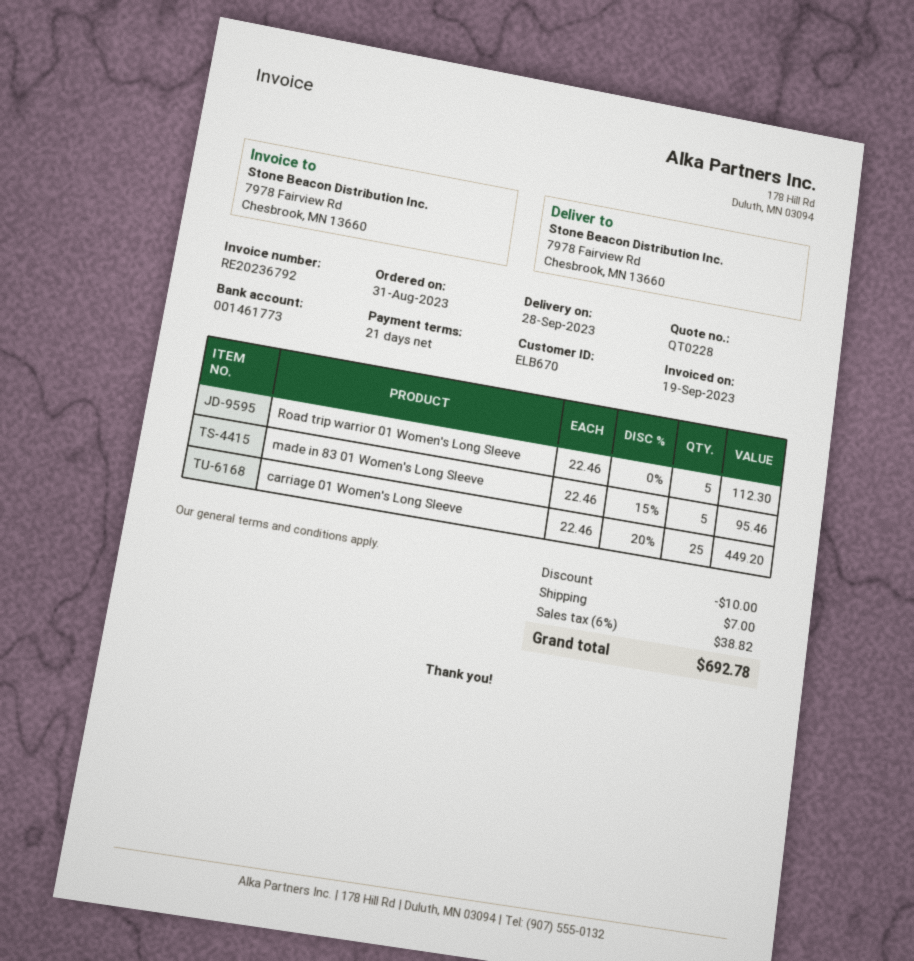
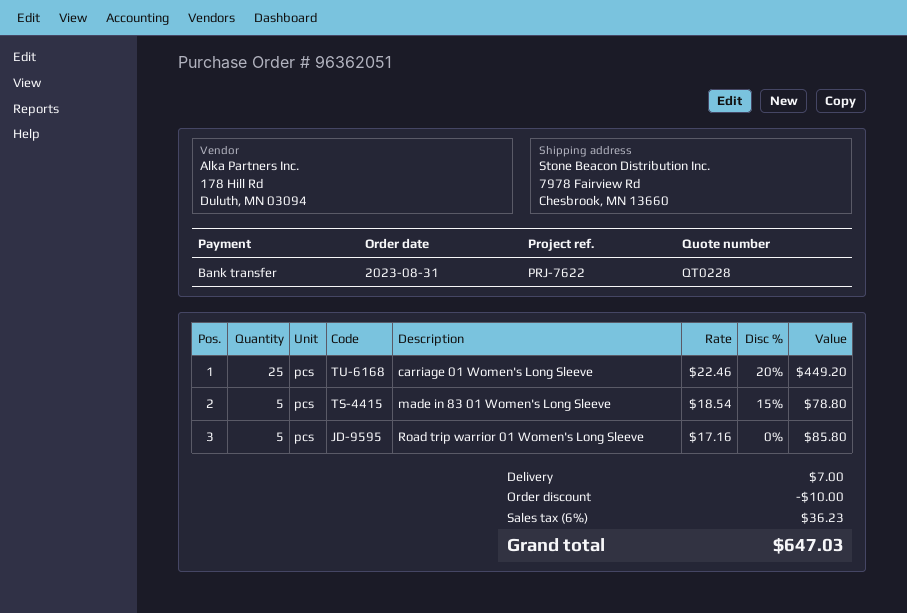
Road trip warrior 01 Women's Long Sleeve: 5 x 22.46 = 112.30 -> 5 x 17.16 = 85.80
made in 83 01 Women's Long Sleeve: 5 x 22.46 - 15% = 95.46 -> 5 x 18.54 - 15% = 78.80
tax: 6% = 38.82 -> 6% = 36.23
total: 692.78 -> 647.03

